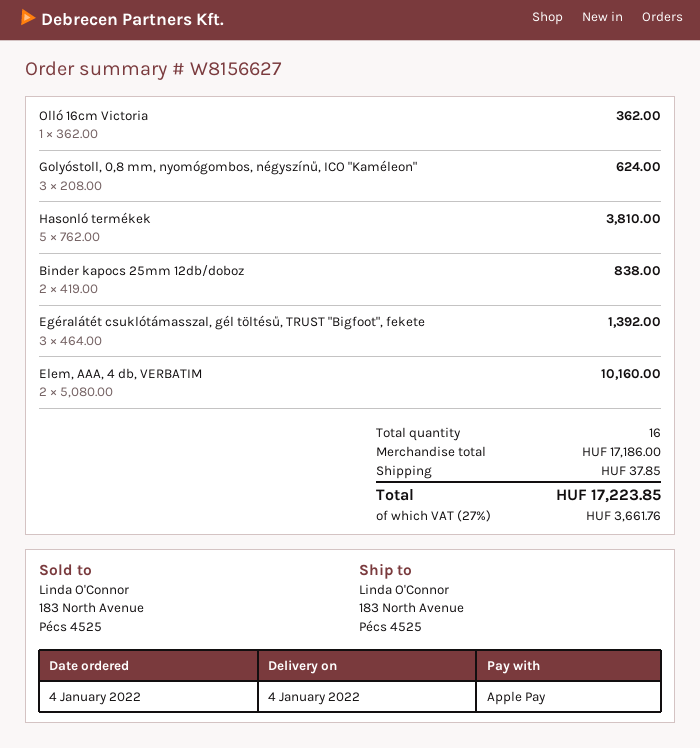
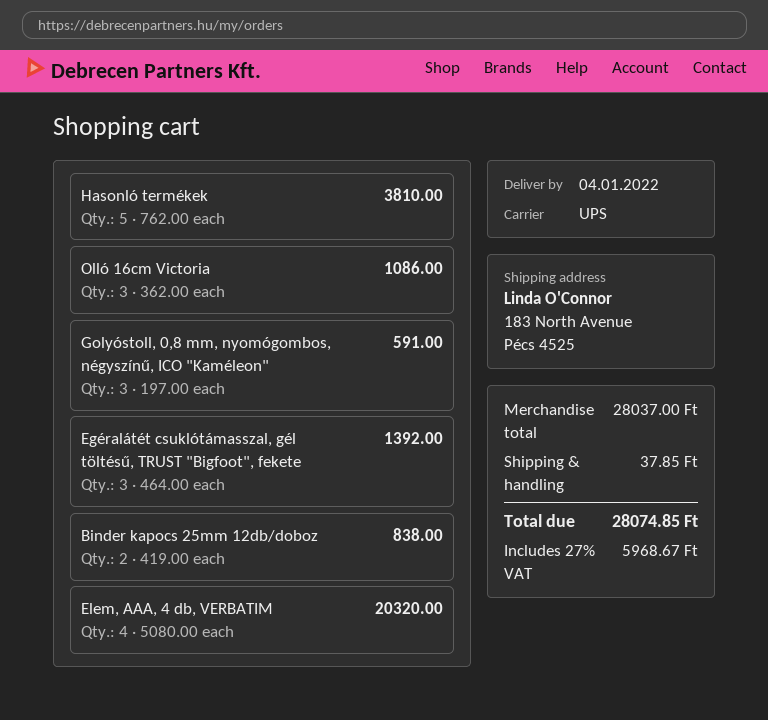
Olló 16cm Victoria: 1 x 362.00 = 362.00 -> 3 x 362.00 = 1086.00
Golyóstoll, 0,8 mm, nyomógombos, négyszínű, ICO "Kaméleon": 3 x 208.00 = 624.00 -> 3 x 197.00 = 591.00
Elem, AAA, 4 db, VERBATIM: 2 x 5080.00 = 10160.00 -> 4 x 5080.00 = 20320.00
subtotal: 17186.00 -> 28037.00
tax: 27% = 3661.76 -> 27% = 5968.67
total: 17223.85 -> 28074.85

